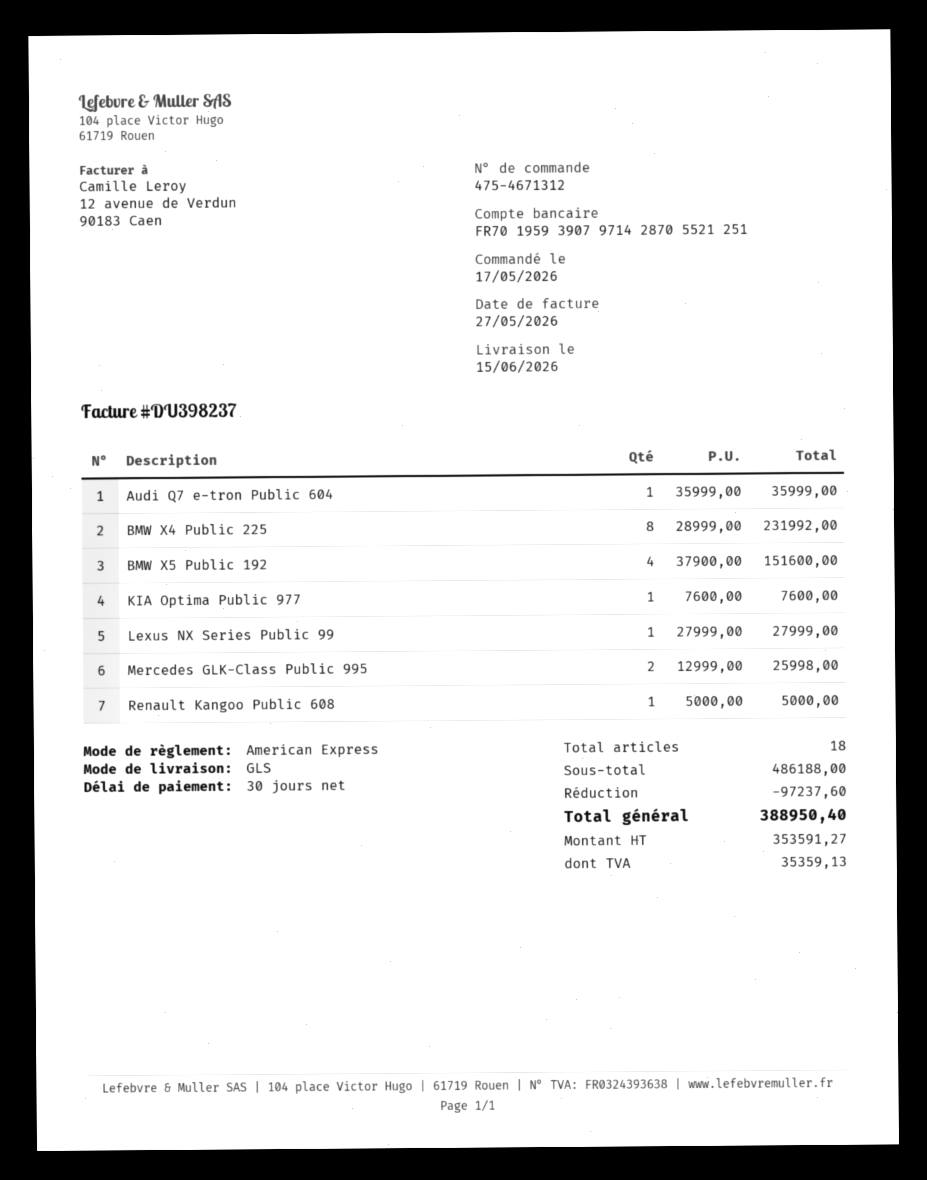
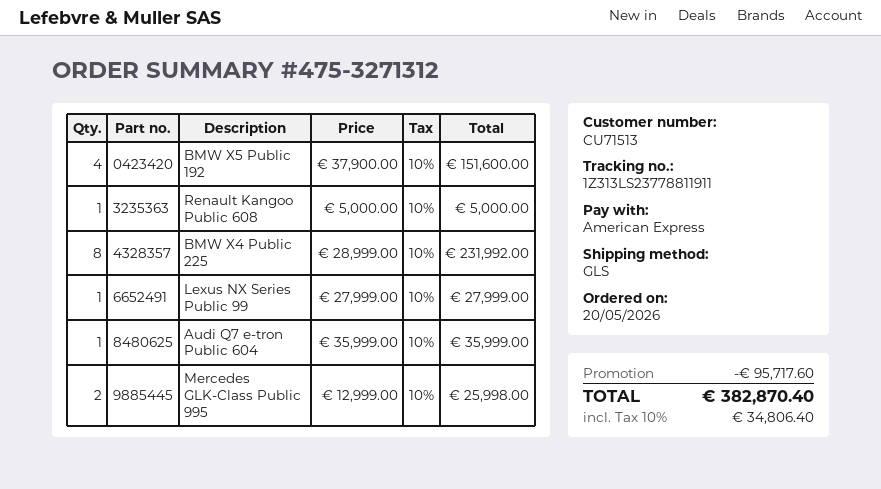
order number: 475-4671312 -> 475-3271312
order date: 2026-05-17 -> 2026-05-20
KIA Optima Public 977: 1 x 7600.00 = 7600.00 -> none
discount: 97237.60 -> 95717.60
tax: 35359.13 -> 34806.40
total: 388950.40 -> 382870.40

